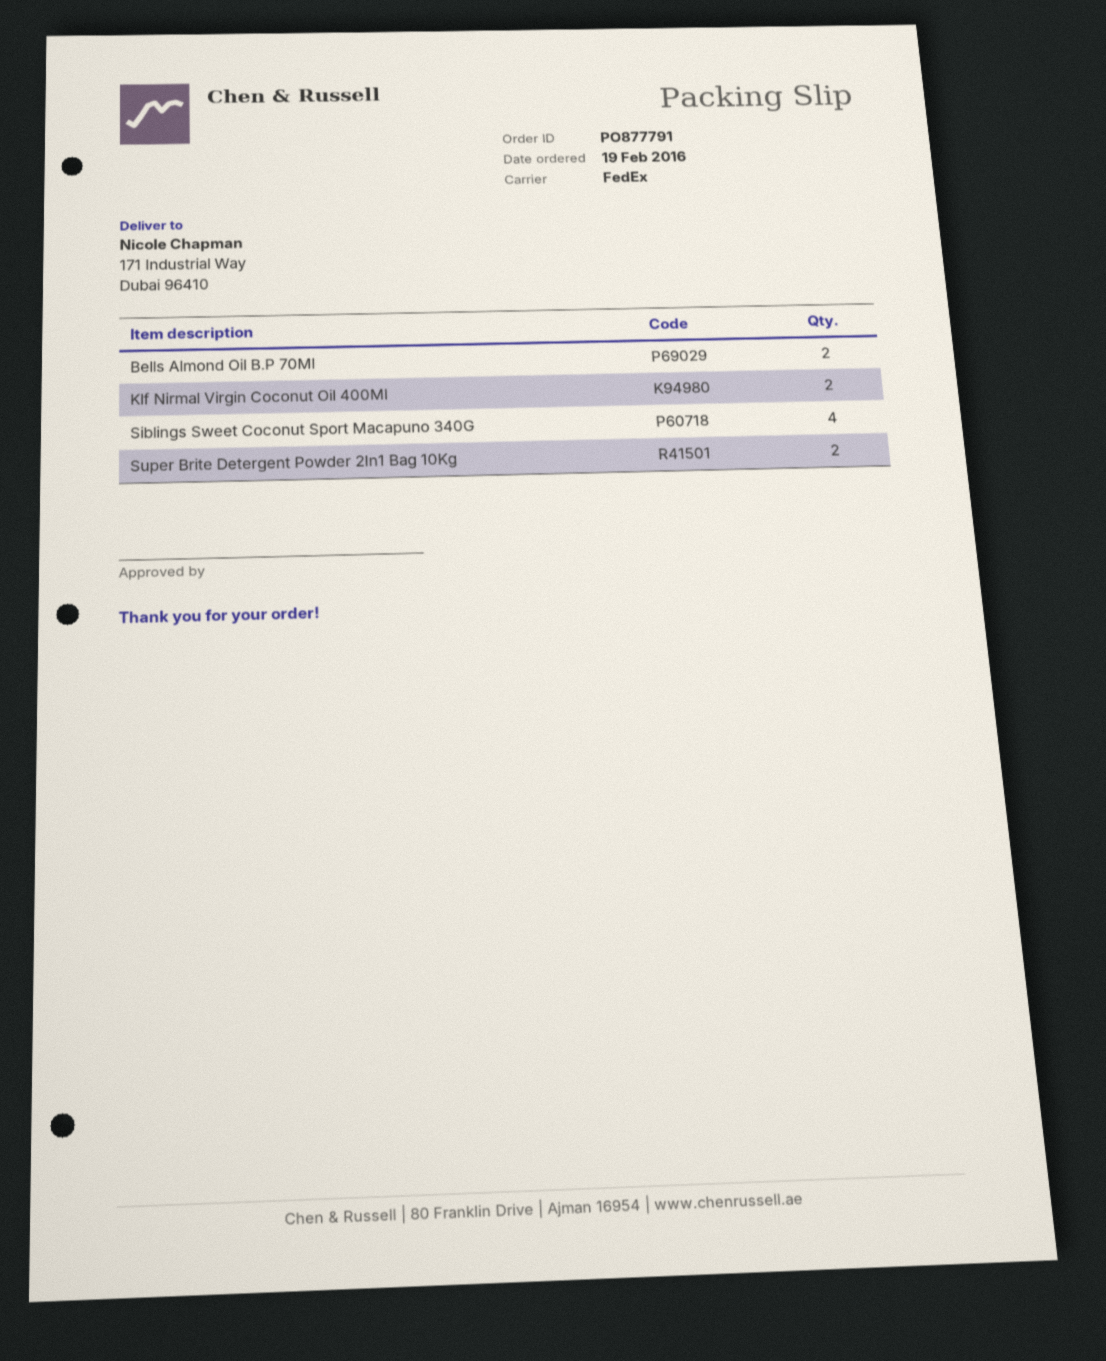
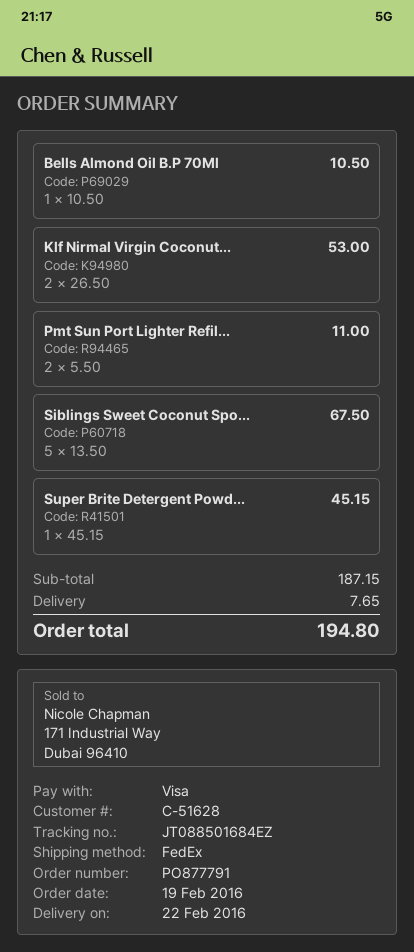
Bells Almond Oil B.P 70Ml: 2 -> 1
Siblings Sweet Coconut Sport Macapuno 340G: 4 -> 5
Super Brite Detergent Powder 2In1 Bag 10Kg: 2 -> 1
Pmt Sun Port Lighter Refil...: none -> 2

